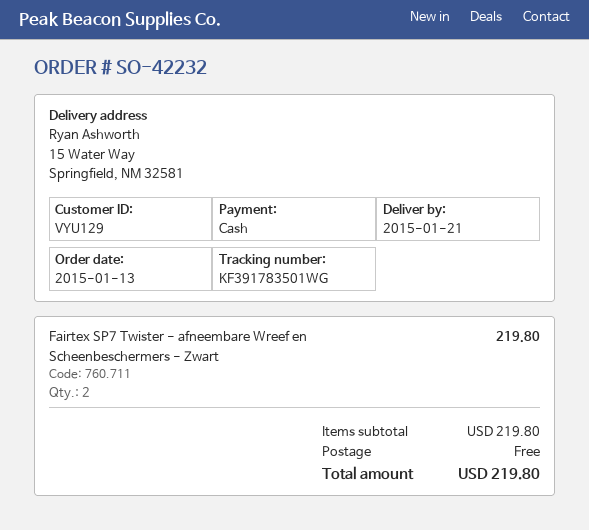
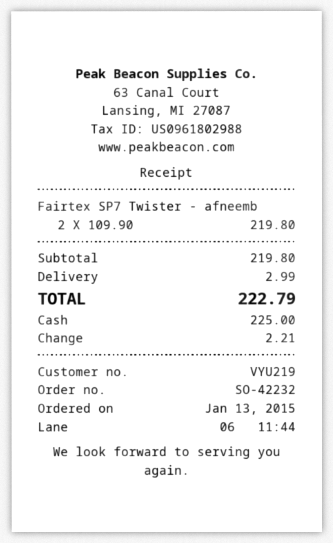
customer number: VYU129 -> VYU219
shipping: 0.00 -> 2.99
total: 219.80 -> 222.79

